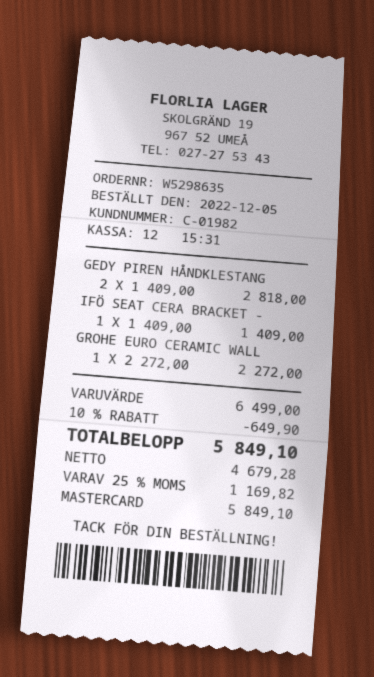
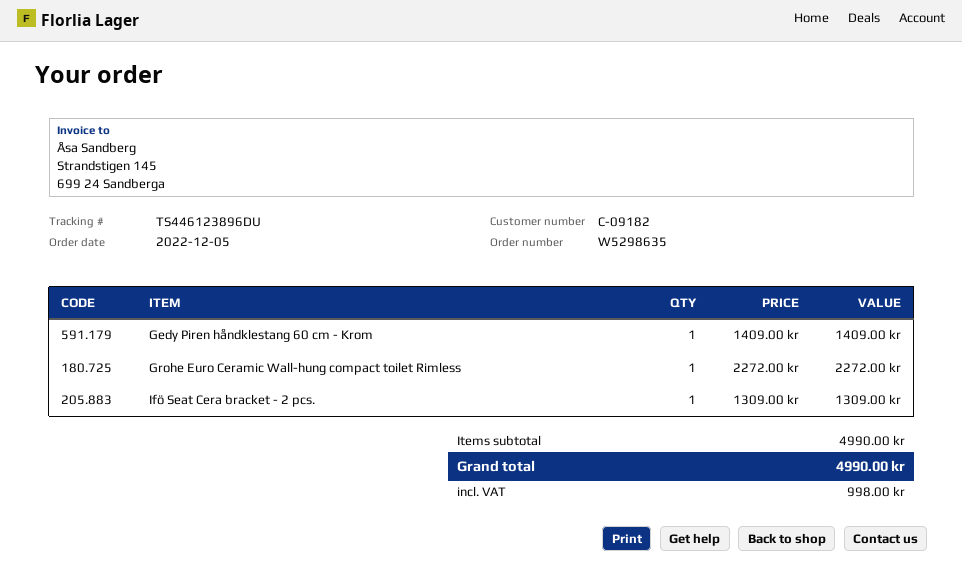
customer number: C-01982 -> C-09182
GEDY PIREN HÅNDKLESTANG: 2 x 1409.00 = 2818.00 -> 1 x 1409.00 = 1409.00
IFÖ SEAT CERA BRACKET -: 1 x 1409.00 = 1409.00 -> 1 x 1309.00 = 1309.00
subtotal: 6499.00 -> 4990.00
discount: 10% = 649.90 -> none
tax: 1169.82 -> 998.00
total: 5849.10 -> 4990.00

